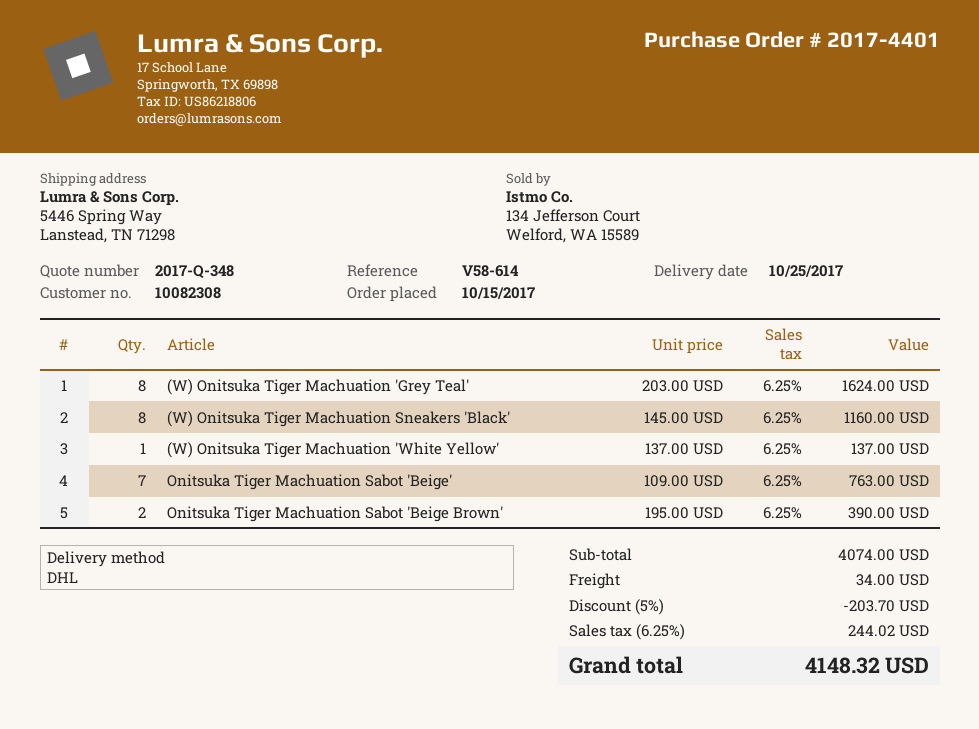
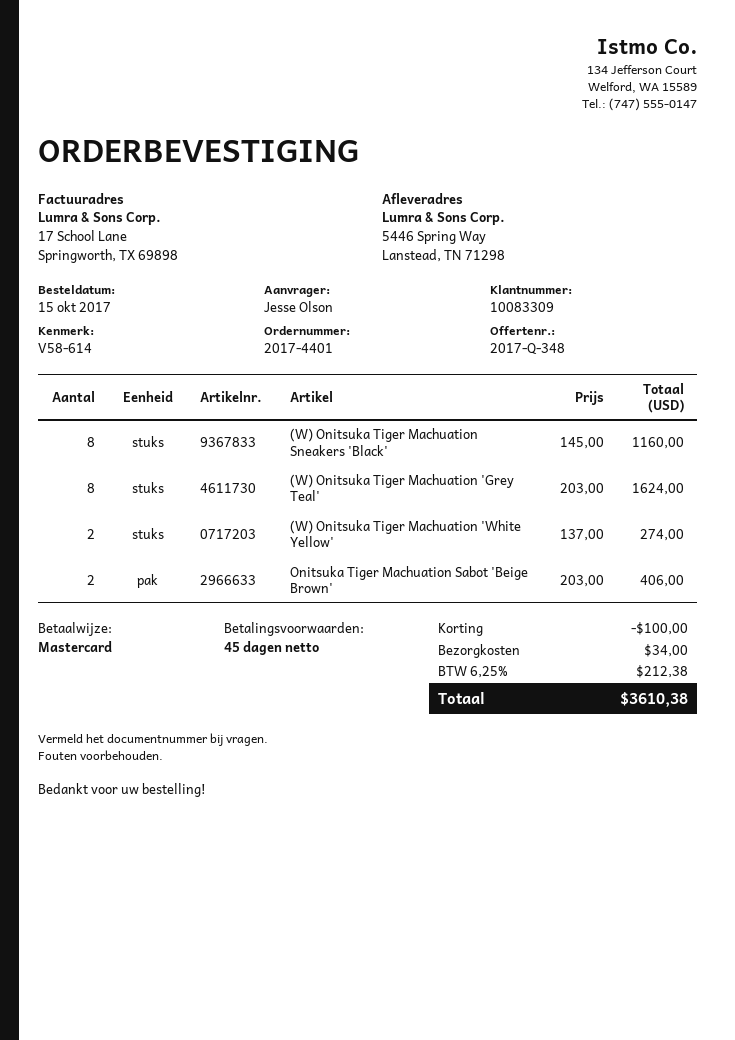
customer number: 10082308 -> 10083309
(W) Onitsuka Tiger Machuation 'White Yellow': 1 x 137.00 = 137.00 -> 2 x 137.00 = 274.00
Onitsuka Tiger Machuation Sabot 'Beige': 7 x 109.00 = 763.00 -> none
Onitsuka Tiger Machuation Sabot 'Beige Brown': 2 x 195.00 = 390.00 -> 2 x 203.00 = 406.00
discount: 203.70 -> 100.00
tax: 6.25% = 244.02 -> 6.25% = 212.38
total: 4148.32 -> 3610.38

